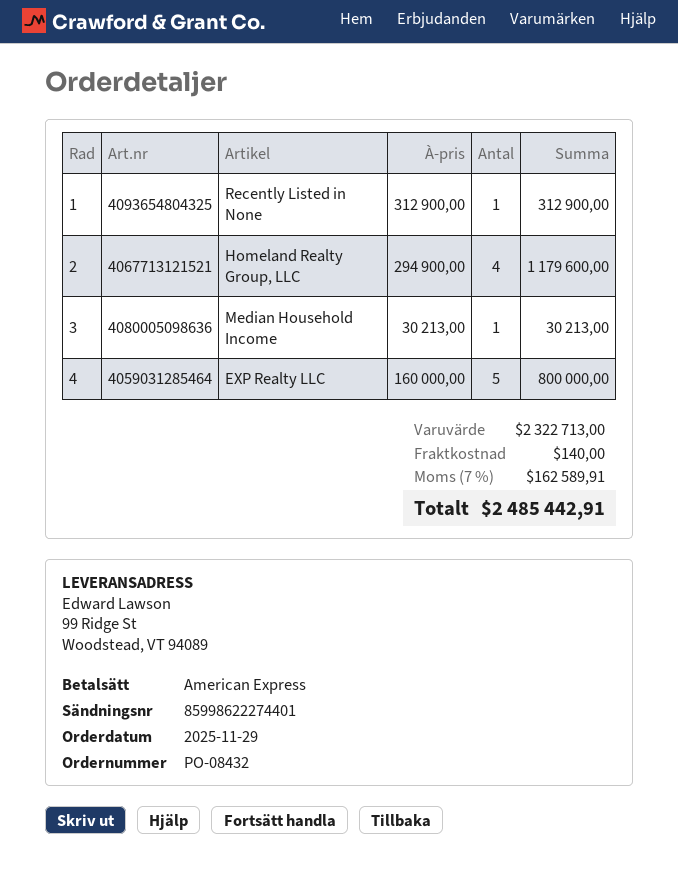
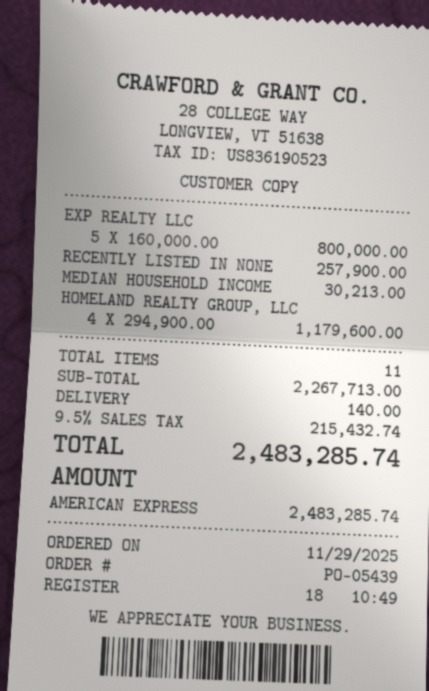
order number: PO-08432 -> PO-05439
Recently Listed in None: 1 x 312900.00 = 312900.00 -> 1 x 257900.00 = 257900.00
subtotal: 2322713.00 -> 2267713.00
tax: 7% = 162589.91 -> 9.5% = 215432.74
total: 2485442.91 -> 2483285.74

